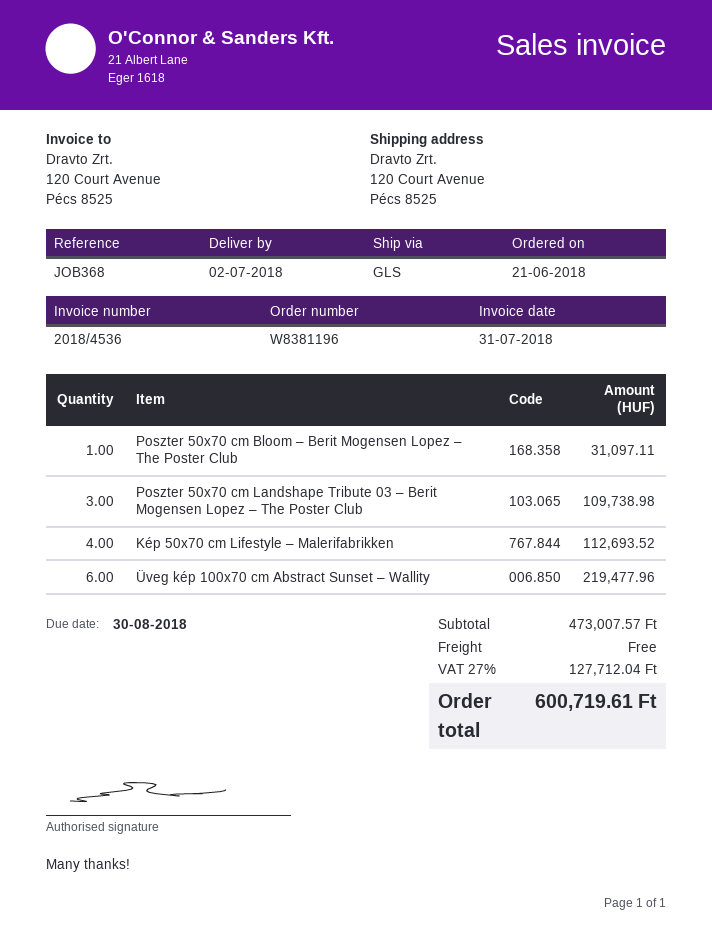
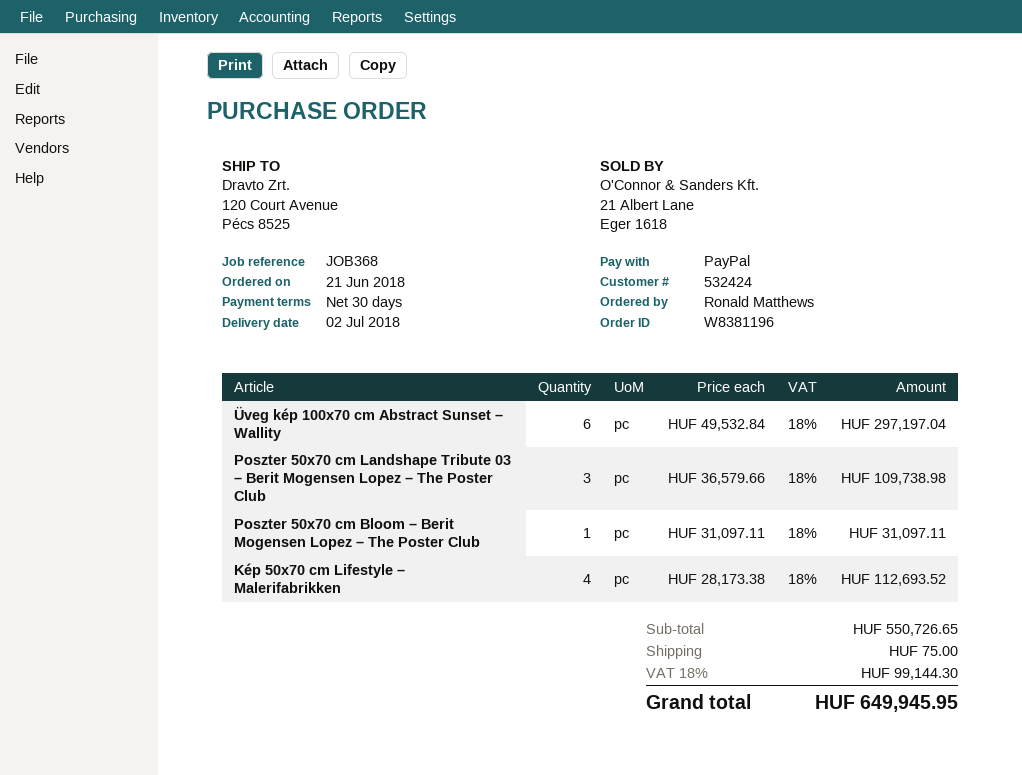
Üveg kép 100x70 cm Abstract Sunset – Wallity: 6 for 219477.96 -> 6 for 297197.04
subtotal: 473007.57 -> 550726.65
shipping: 0.00 -> 75.00
tax: 27% = 127712.04 -> 18% = 99144.30
total: 600719.61 -> 649945.95

